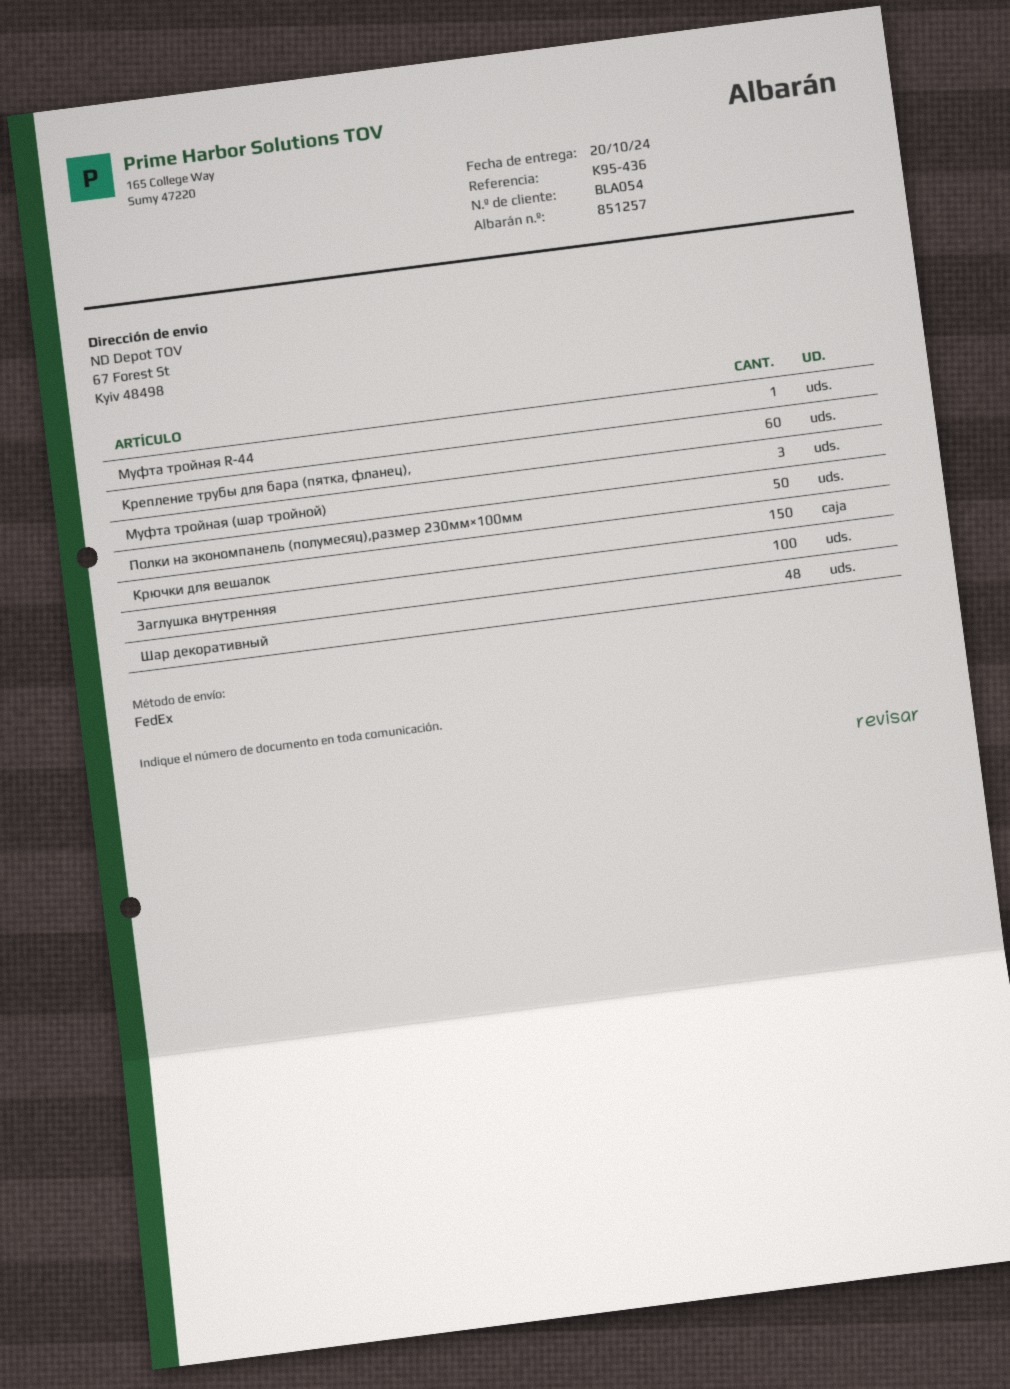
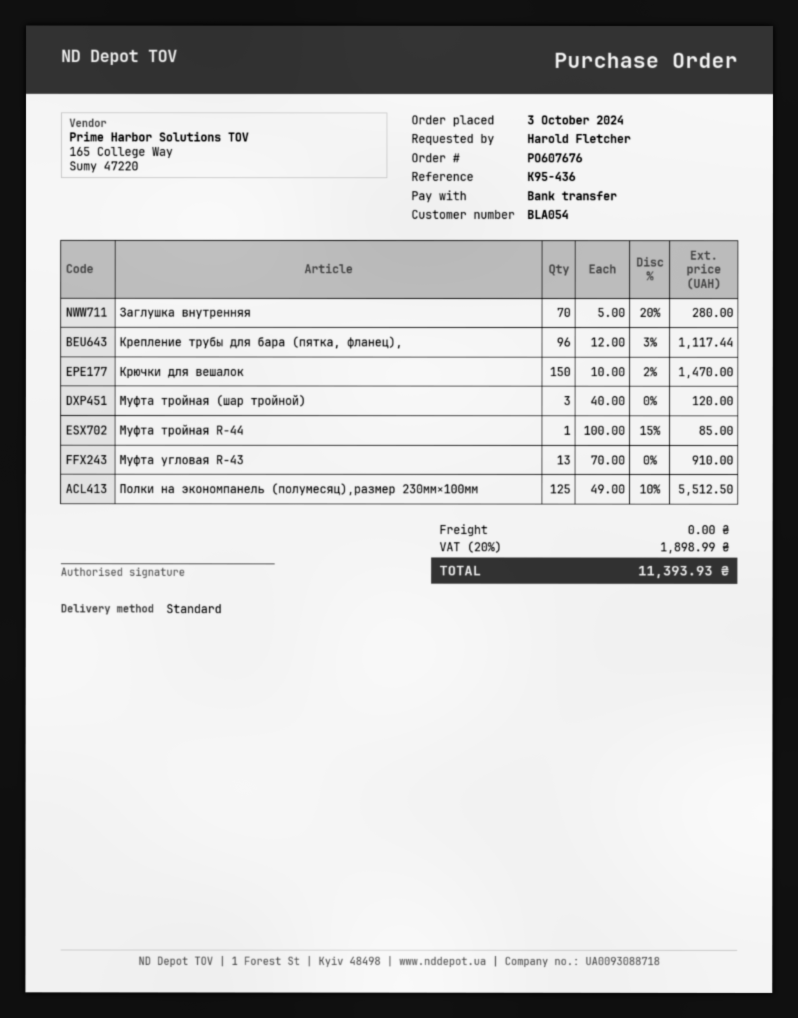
shipping method: FedEx -> standard
Крепление трубы для бара (пятка, фланец),: 60 -> 96
Полки на экономпанель (полумесяц),размер 230мм×100мм: 50 -> 125
Заглушка внутренняя: 100 -> 70
Шар декоративный: 48 -> none
Муфта угловая R-43: none -> 13

